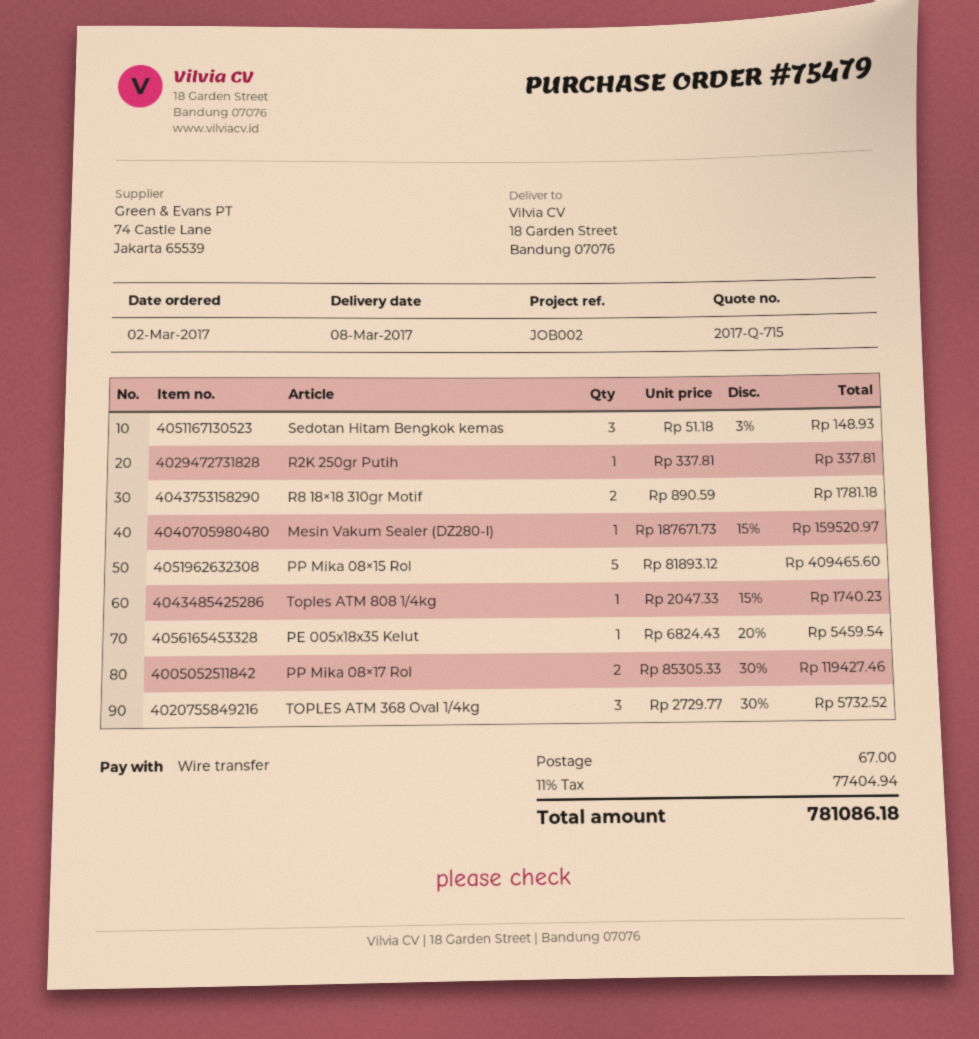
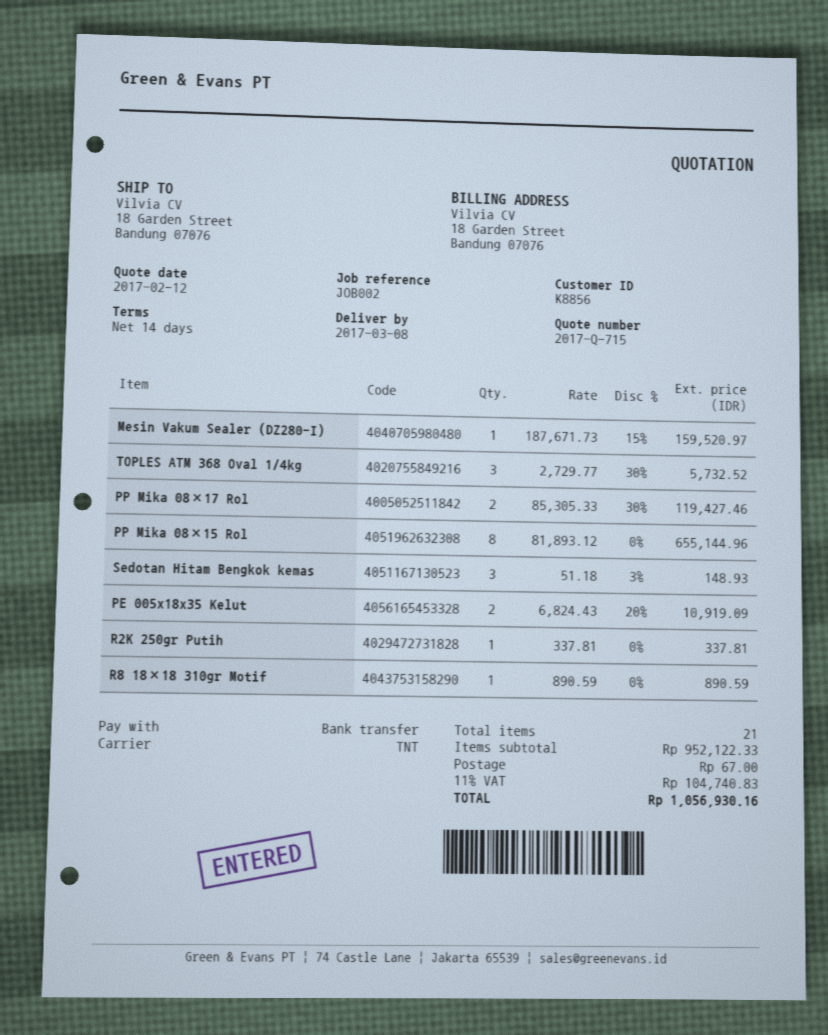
R8 18×18 310gr Motif: 2 x 890.59 = 1781.18 -> 1 x 890.59 = 890.59
PP Mika 08×15 Rol: 5 x 81893.12 = 409465.60 -> 8 x 81893.12 = 655144.96
Toples ATM 808 1/4kg: 1 x 2047.33 - 15% = 1740.23 -> none
PE 005x18x35 Kelut: 1 x 6824.43 - 20% = 5459.54 -> 2 x 6824.43 - 20% = 10919.09
tax: 11% = 77404.94 -> 11% = 104740.83
total: 781086.18 -> 1056930.16

